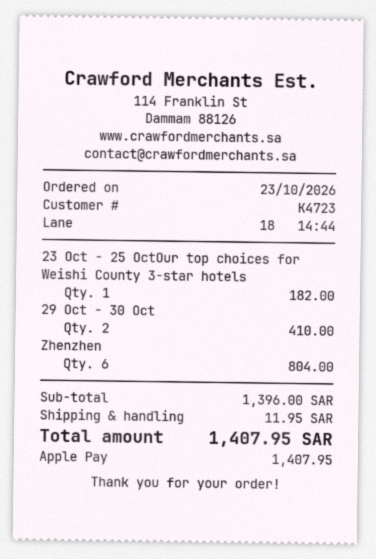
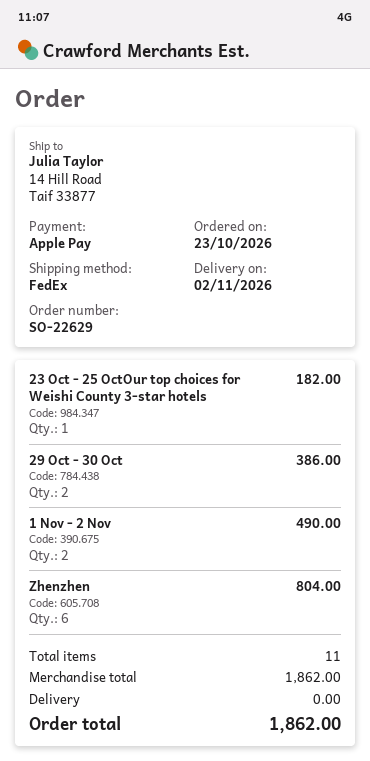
29 Oct - 30 Oct: 2 for 410.00 -> 2 for 386.00
1 Nov - 2 Nov: none -> 2 for 490.00
subtotal: 1396.00 -> 1862.00
shipping: 11.95 -> 0.00
total: 1407.95 -> 1862.00

